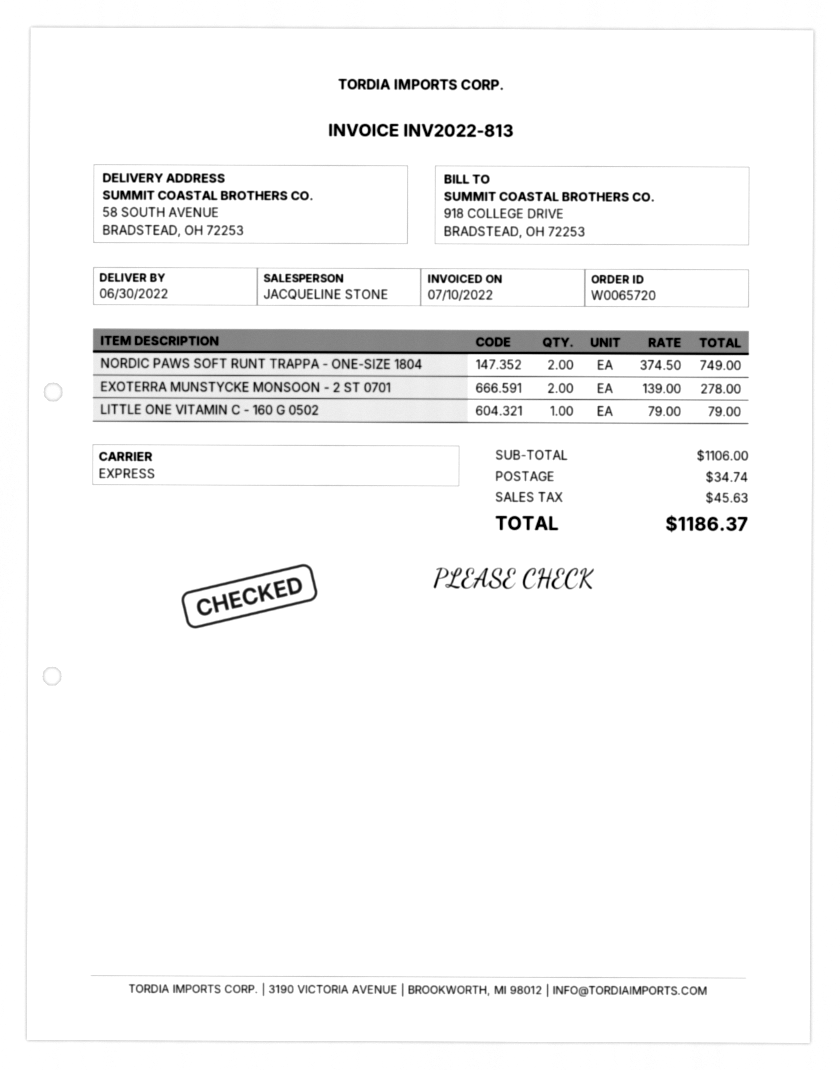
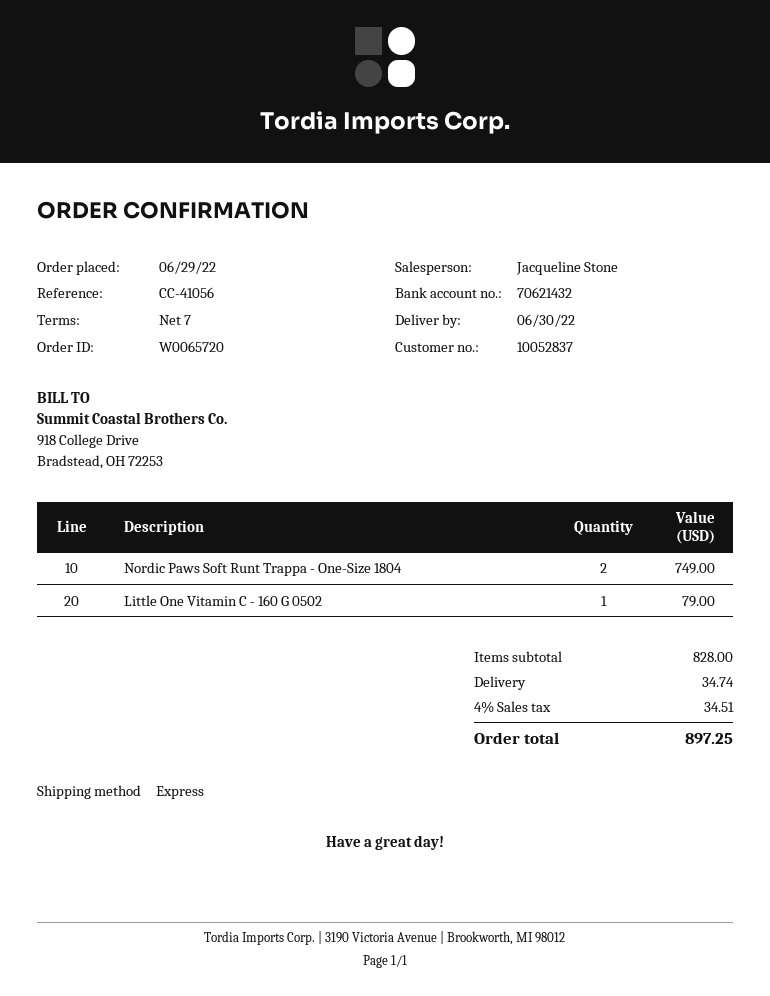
EXOTERRA MUNSTYCKE MONSOON - 2 ST 0701: 2 for 278.00 -> none
subtotal: 1106.00 -> 828.00
tax: 45.63 -> 34.51
total: 1186.37 -> 897.25

